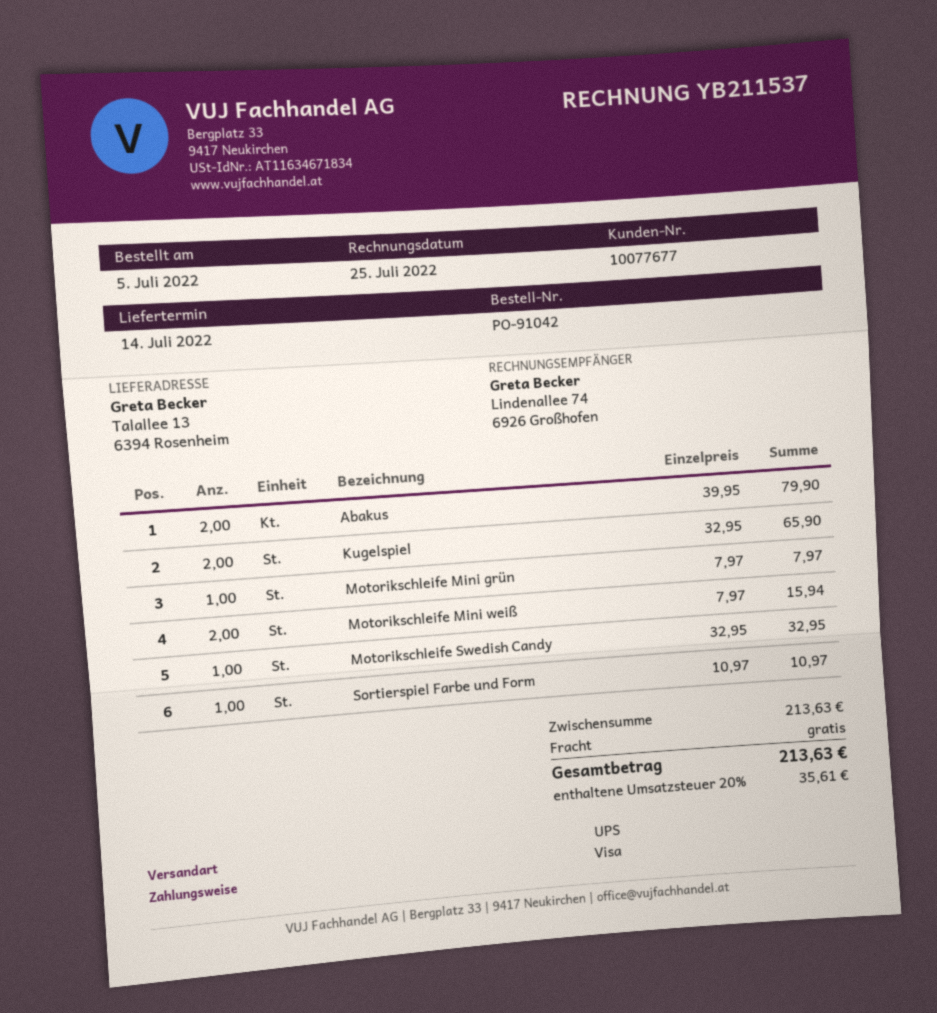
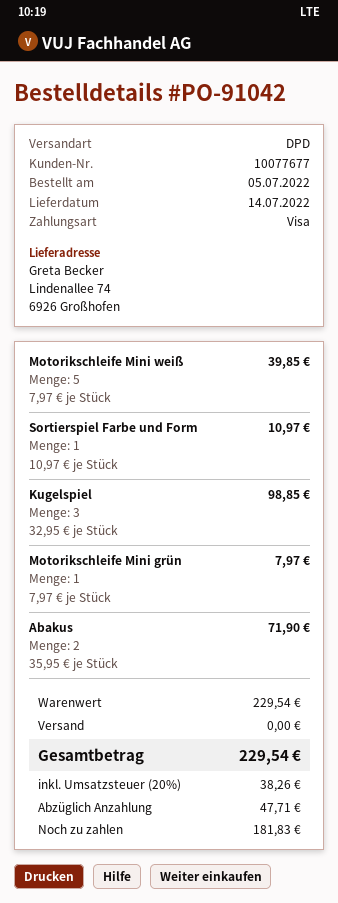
shipping method: UPS -> DPD
ship to: Talallee 13, 6394 Rosenheim -> Lindenallee 74, 6926 Großhofen
Abakus: 2 x 39.95 = 79.90 -> 2 x 35.95 = 71.90
Kugelspiel: 2 x 32.95 = 65.90 -> 3 x 32.95 = 98.85
Motorikschleife Mini weiß: 2 x 7.97 = 15.94 -> 5 x 7.97 = 39.85
Motorikschleife Swedish Candy: 1 x 32.95 = 32.95 -> none
subtotal: 213.63 -> 229.54
tax: 20% = 35.61 -> 20% = 38.26
total: 213.63 -> 229.54

